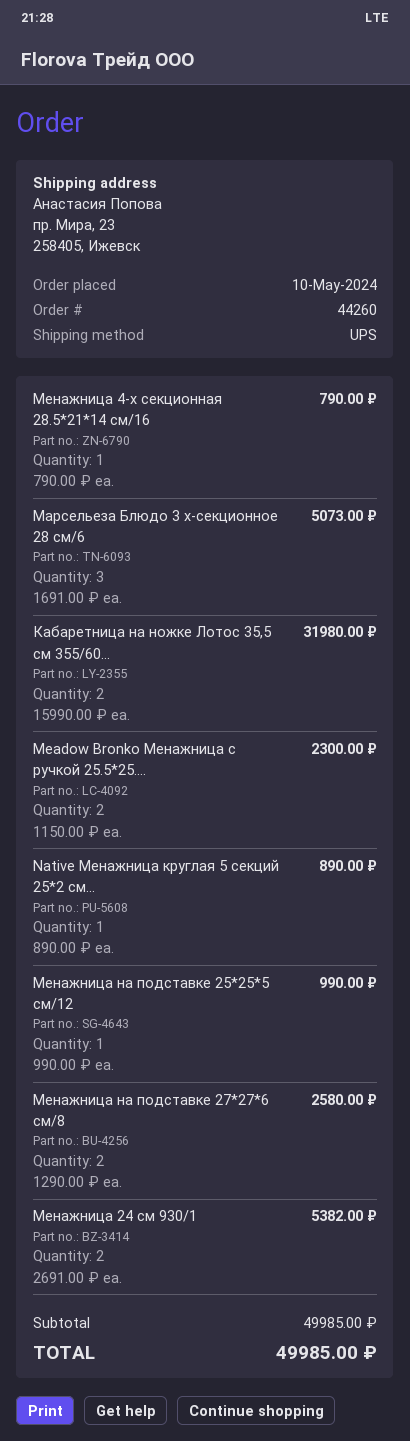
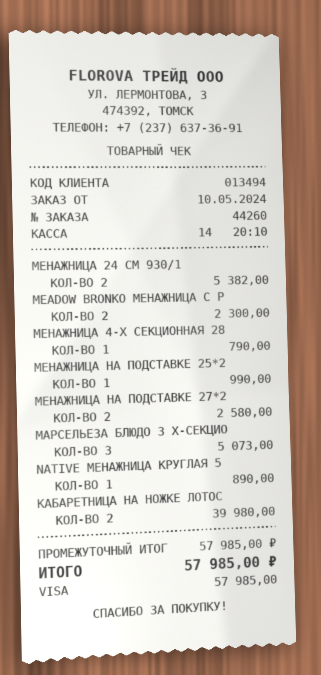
Кабаретница на ножке Лотос 35,5 см 355/60...: 2 for 31980.00 -> 2 for 39980.00
subtotal: 49985.00 -> 57985.00
total: 49985.00 -> 57985.00

